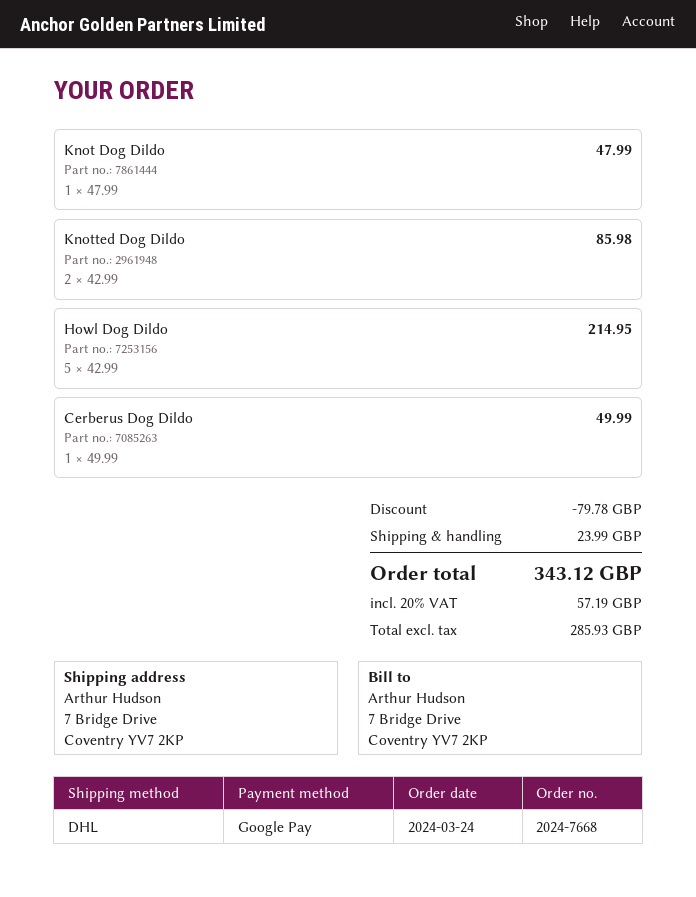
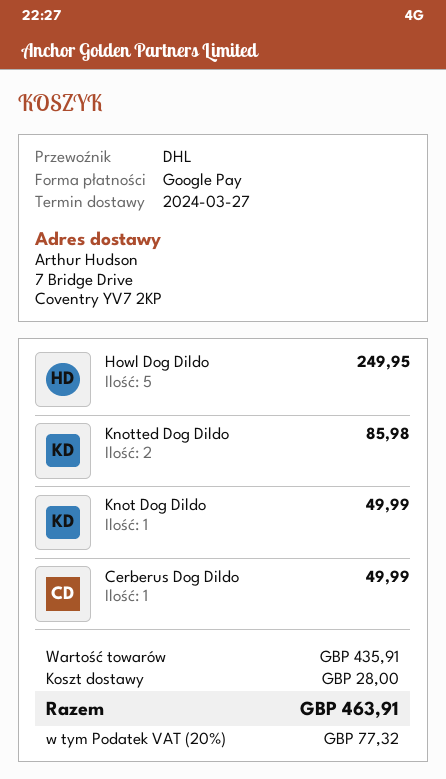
Knot Dog Dildo: 1 for 47.99 -> 1 for 49.99
Howl Dog Dildo: 5 for 214.95 -> 5 for 249.95
discount: 79.78 -> none
shipping: 23.99 -> 28.00
tax: 20% = 57.19 -> 20% = 77.32
total: 343.12 -> 463.91

